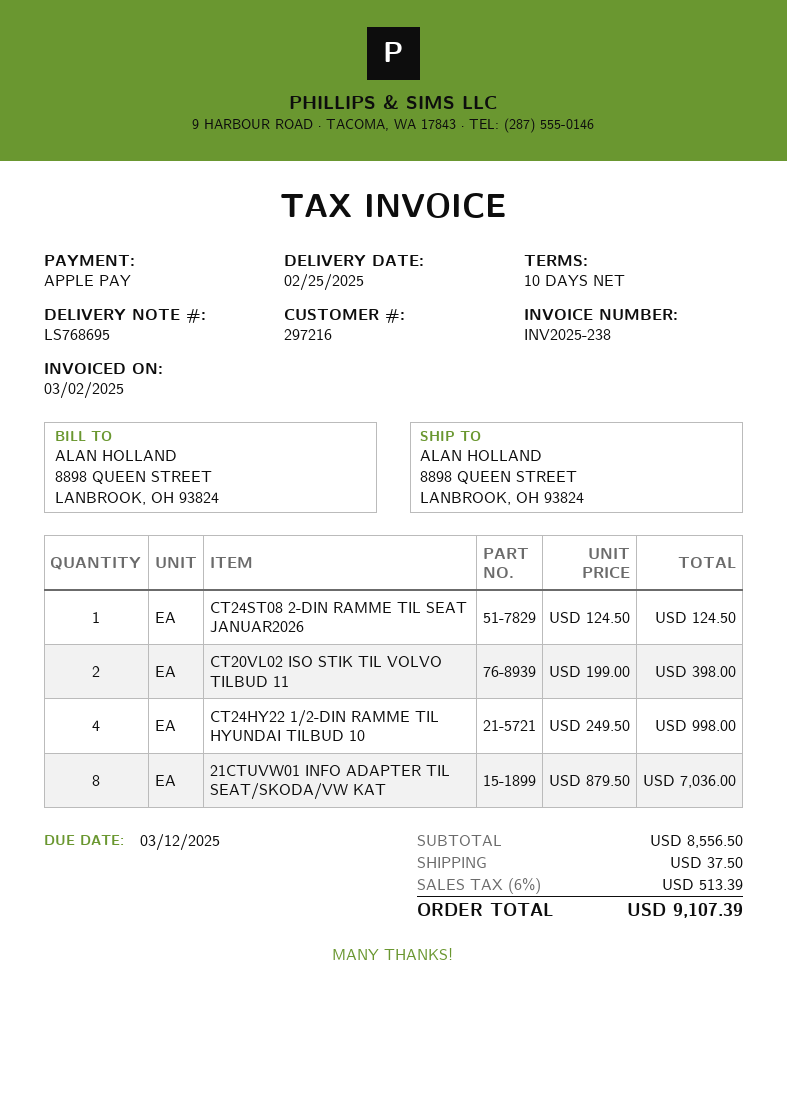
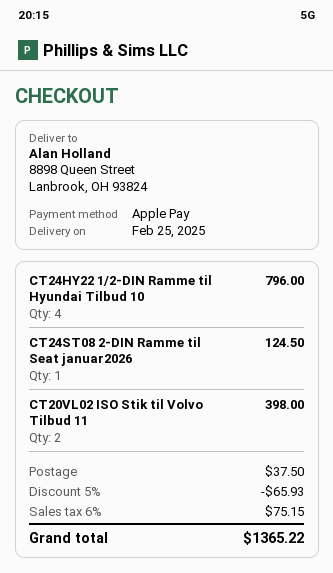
CT24HY22 1/2-DIN RAMME TIL HYUNDAI TILBUD 10: 4 for 998.00 -> 4 for 796.00
21CTUVW01 INFO ADAPTER TIL SEAT/SKODA/VW KAT: 8 for 7036.00 -> none
discount: none -> 5% = 65.93
tax: 6% = 513.39 -> 6% = 75.15
total: 9107.39 -> 1365.22

